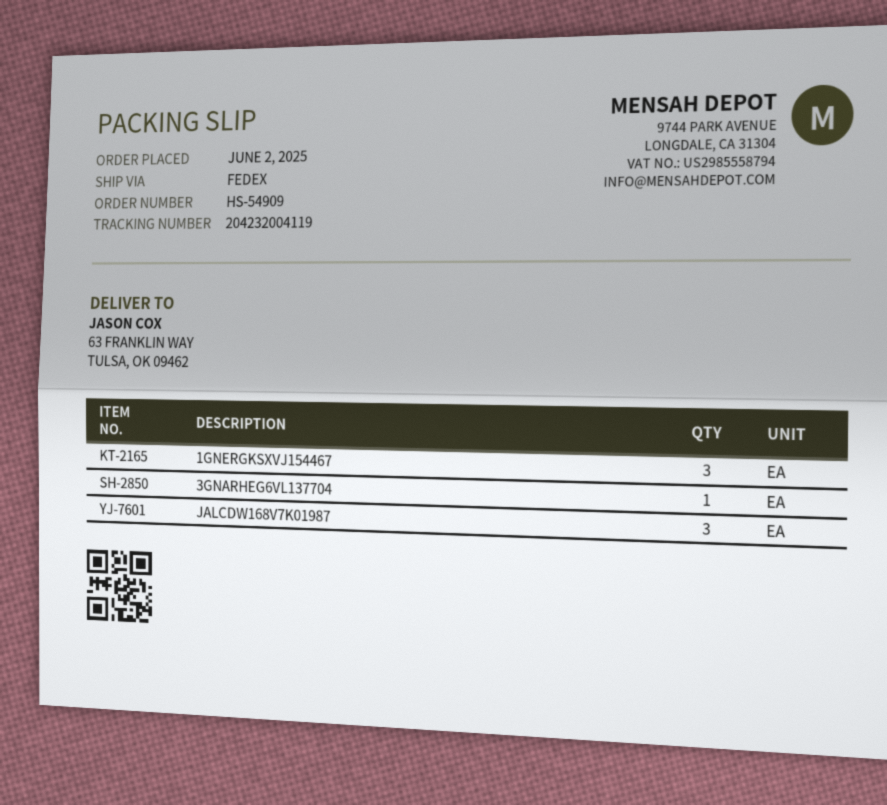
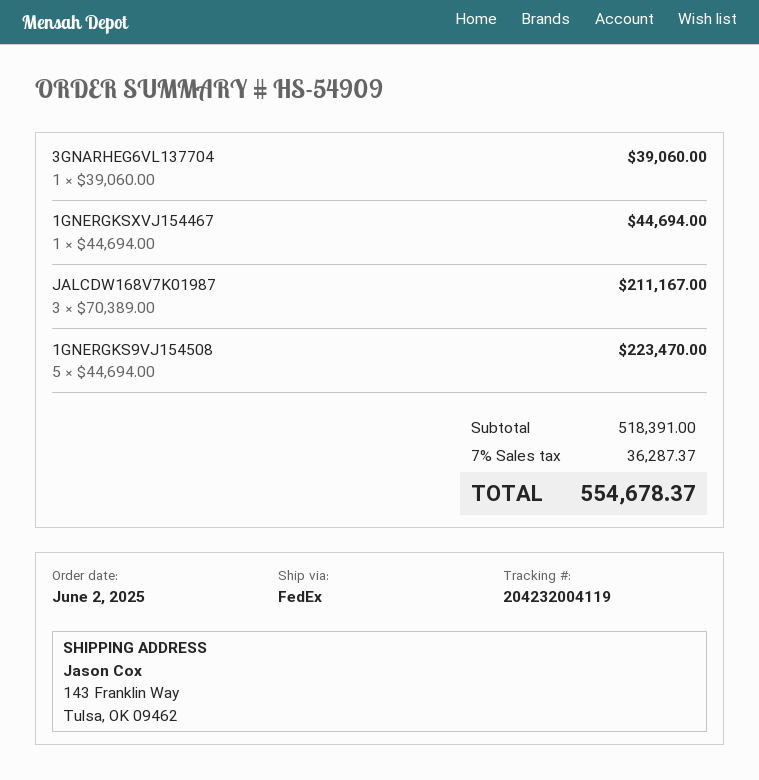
ship to: 63 FRANKLIN WAY, TULSA, OK 09462 -> 143 Franklin Way, Tulsa, OK 09462
1GNERGKSXVJ154467: 3 -> 1
1GNERGKS9VJ154508: none -> 5

